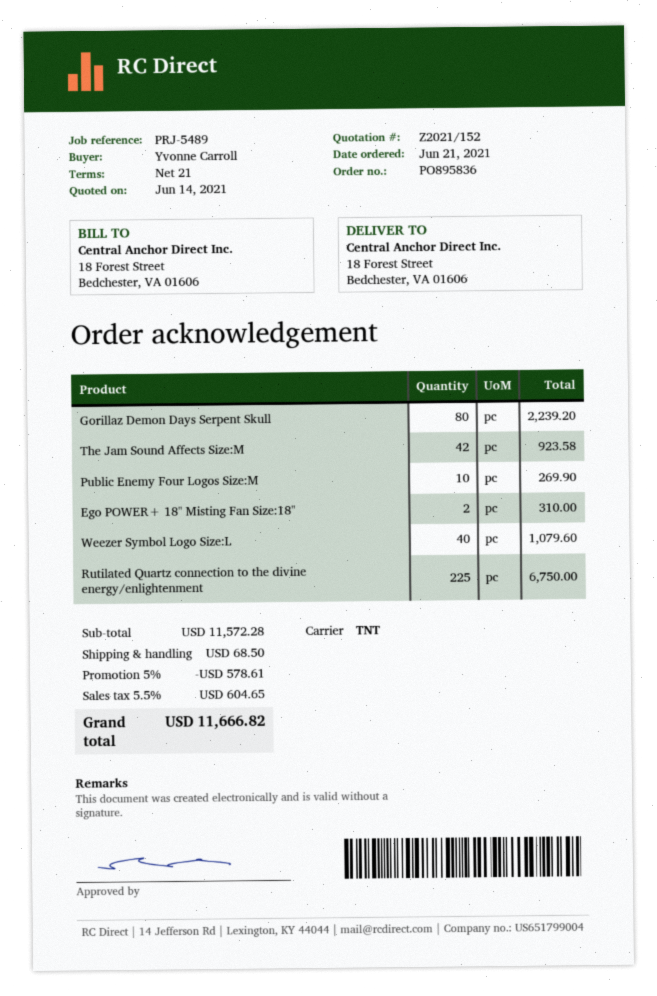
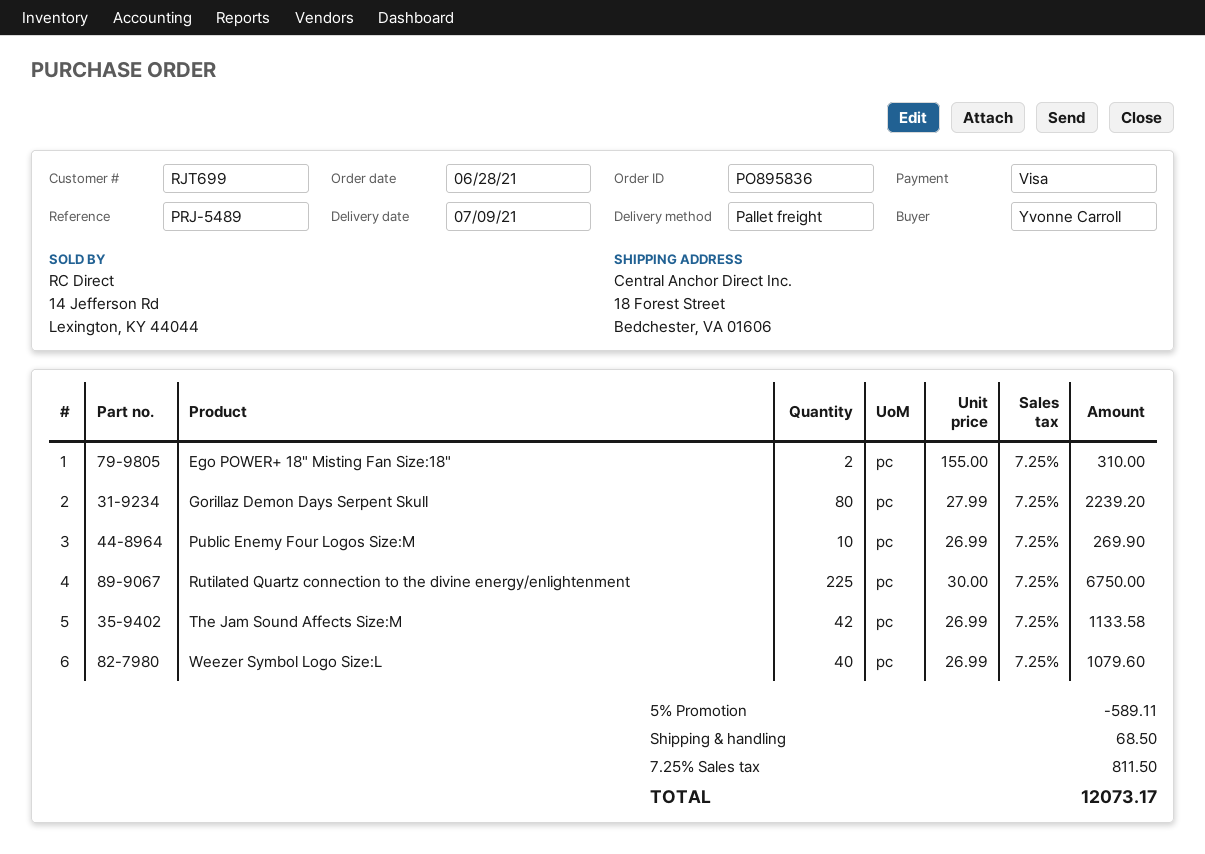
order date: 2021-06-21 -> 2021-06-28
shipping method: TNT -> pallet freight
The Jam Sound Affects Size:M: 42 for 923.58 -> 42 for 1133.58
discount: 5% = 578.61 -> 5% = 589.11
tax: 5.5% = 604.65 -> 7.25% = 811.50
total: 11666.82 -> 12073.17

